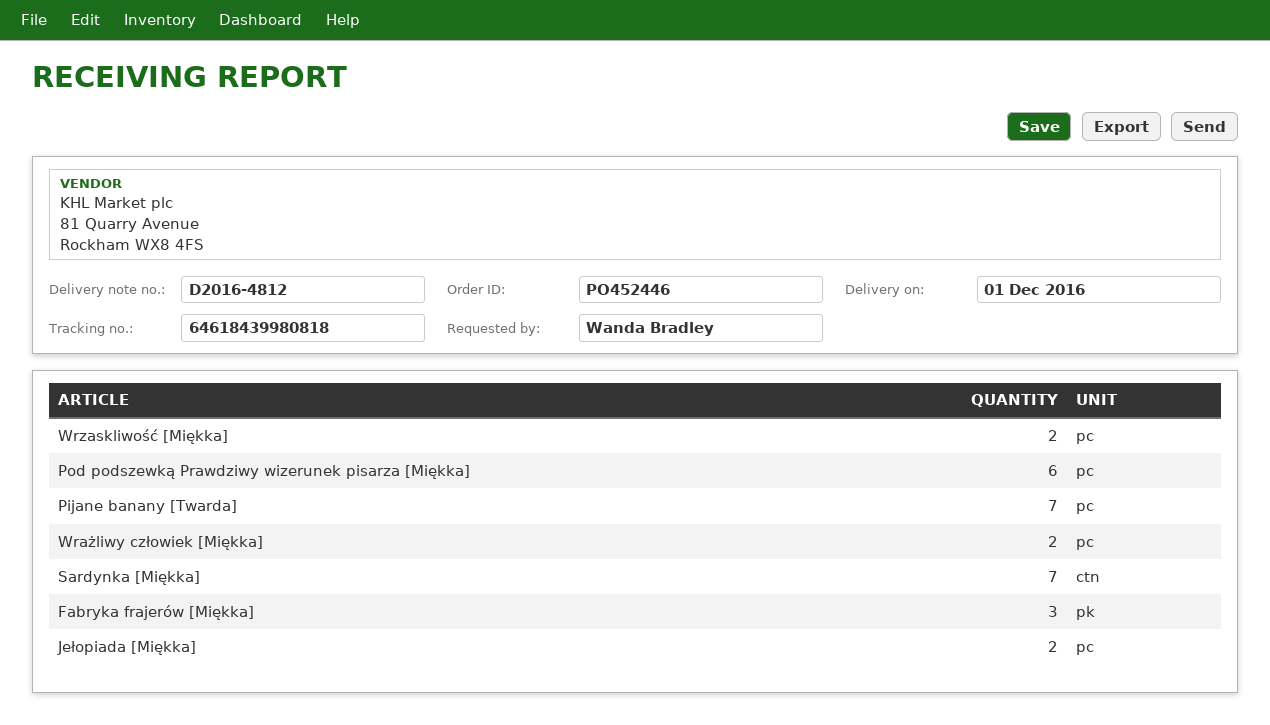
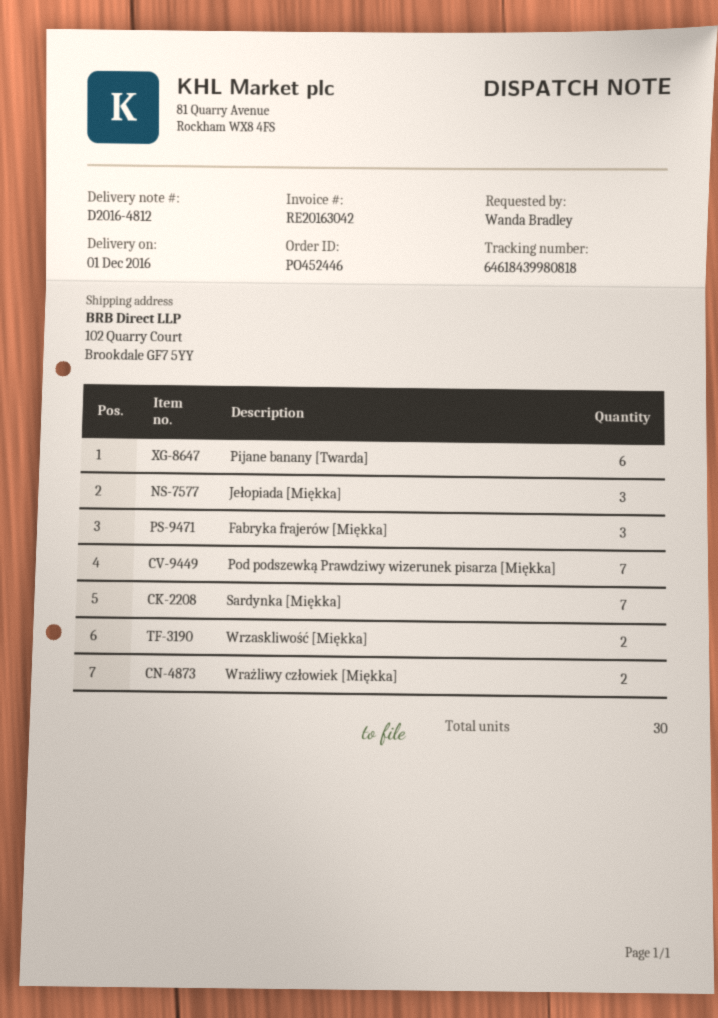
Pod podszewką Prawdziwy wizerunek pisarza [Miękka]: 6 -> 7
Pijane banany [Twarda]: 7 -> 6
Jełopiada [Miękka]: 2 -> 3

